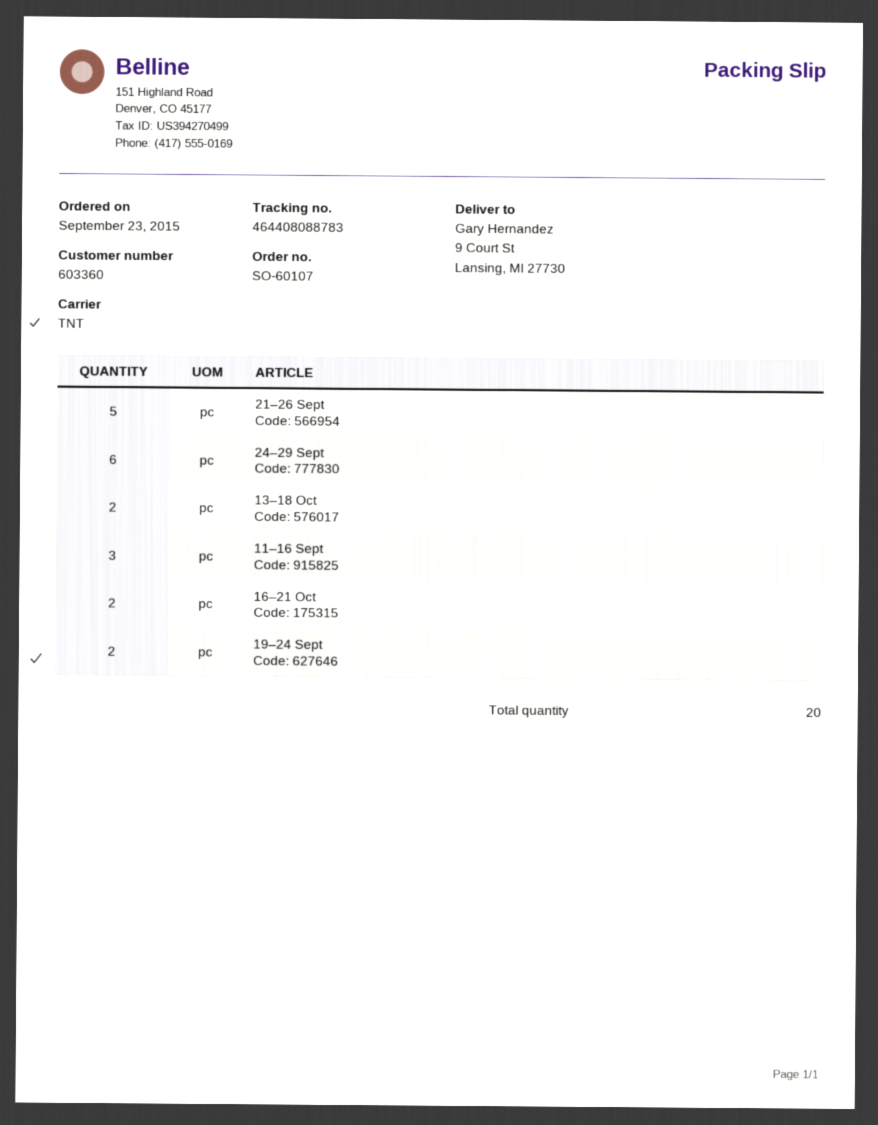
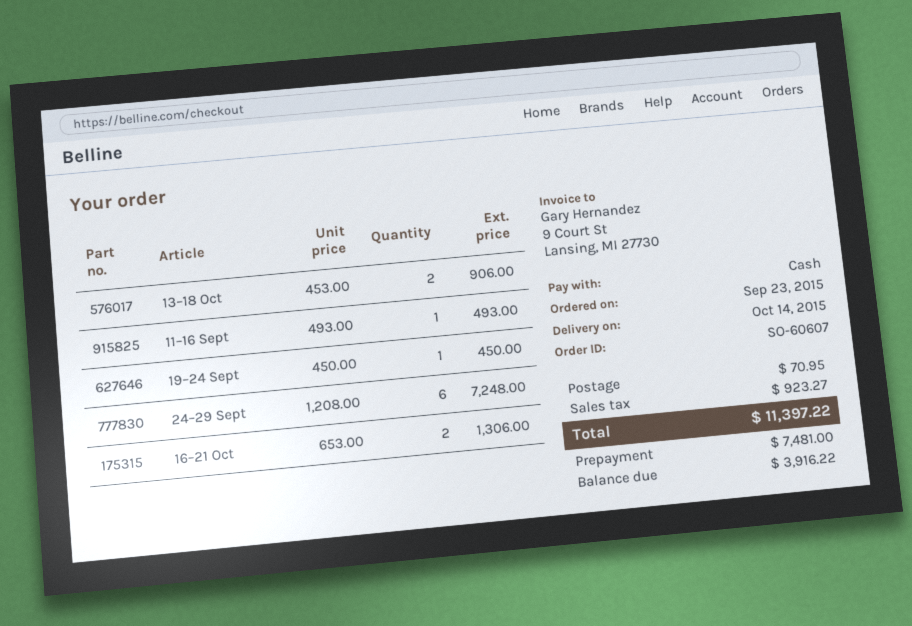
order number: SO-60107 -> SO-60607
21–26 Sept: 5 -> none
11–16 Sept: 3 -> 1
19–24 Sept: 2 -> 1

